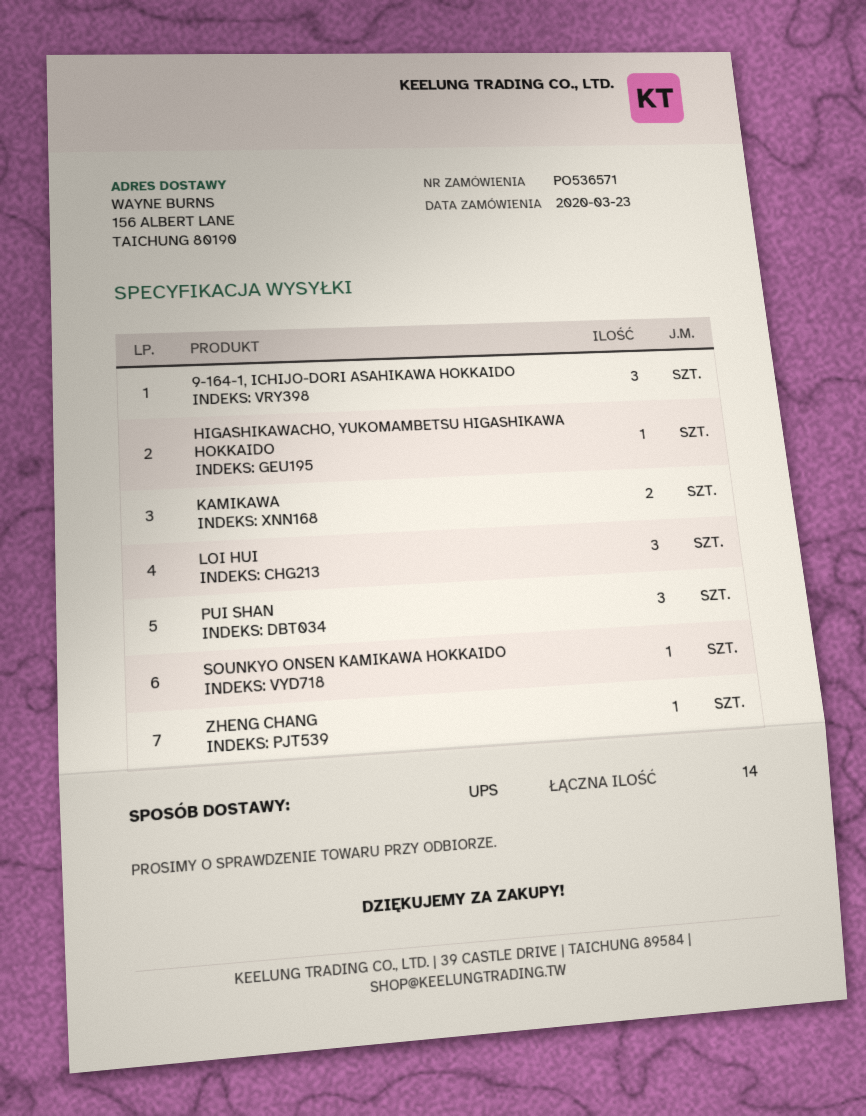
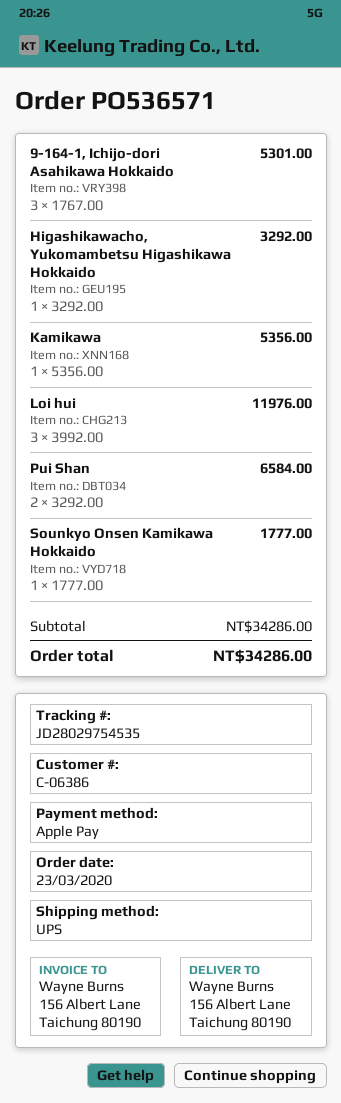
KAMIKAWA: 2 -> 1
PUI SHAN: 3 -> 2
ZHENG CHANG: 1 -> none

